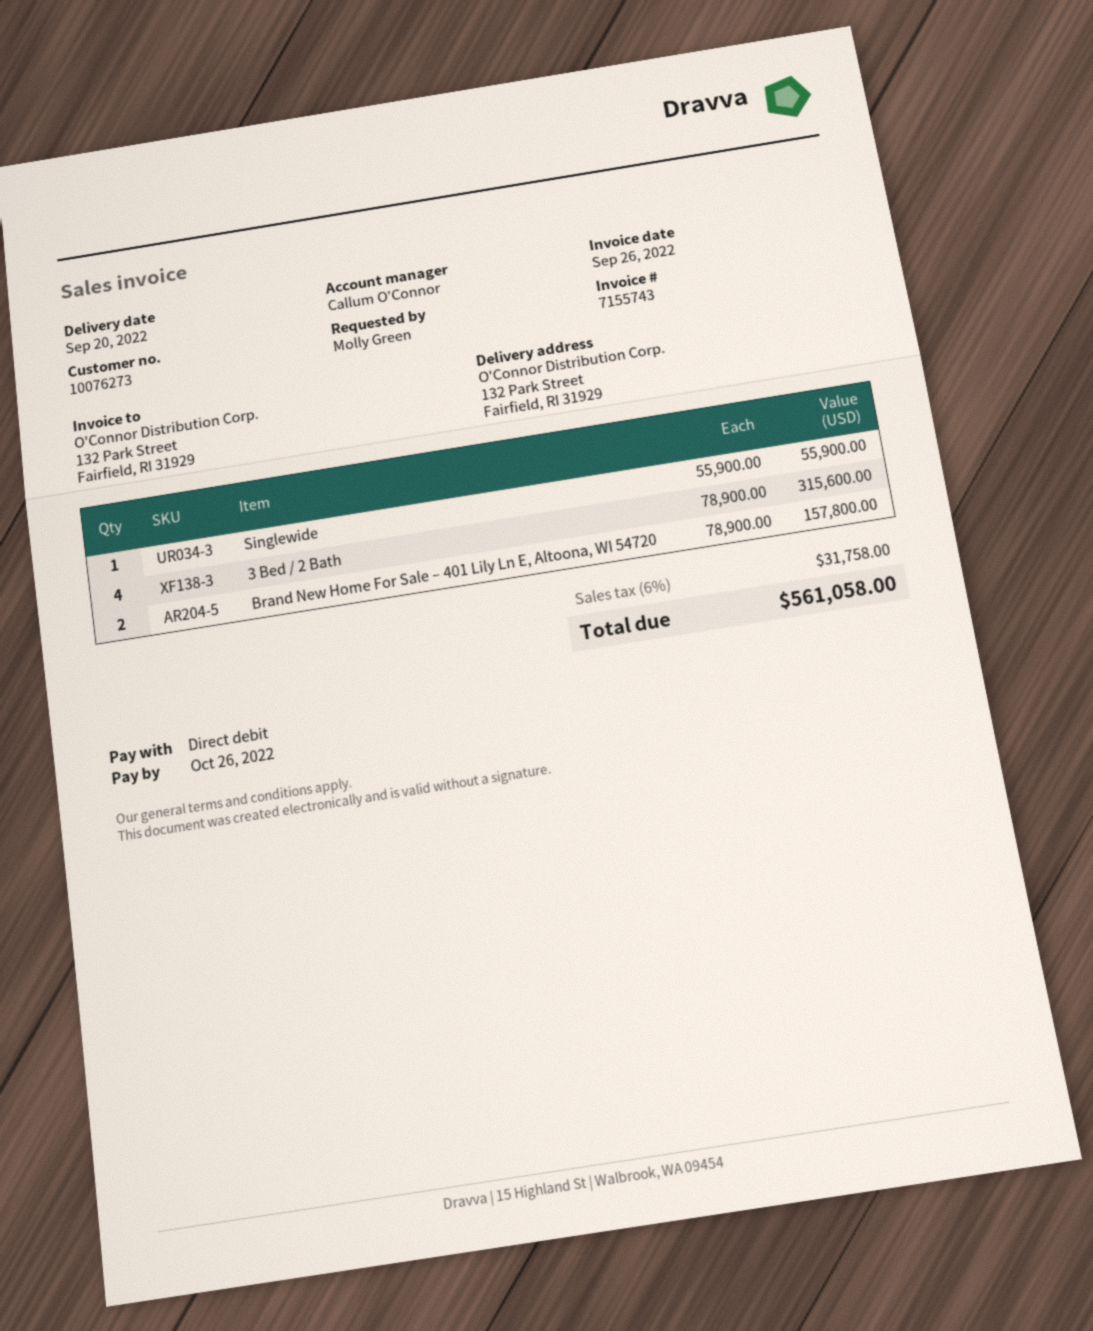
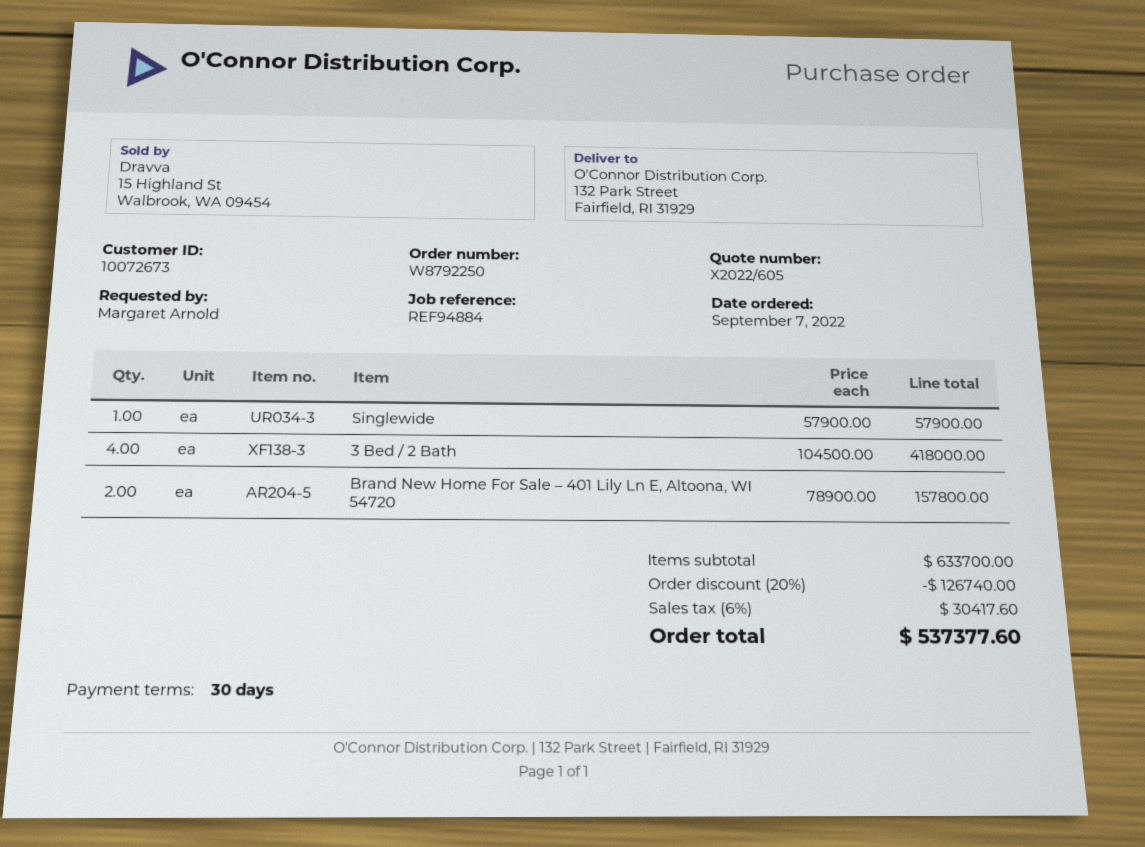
customer number: 10076273 -> 10072673
ordered by: Molly Green -> Margaret Arnold
Singlewide: 1 x 55900.00 = 55900.00 -> 1 x 57900.00 = 57900.00
3 Bed / 2 Bath: 4 x 78900.00 = 315600.00 -> 4 x 104500.00 = 418000.00
discount: none -> 20% = 126740.00
tax: 6% = 31758.00 -> 6% = 30417.60
total: 561058.00 -> 537377.60

